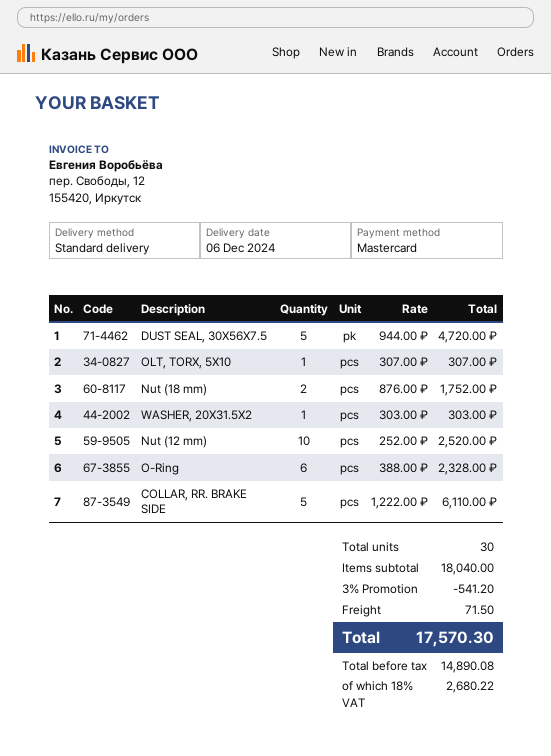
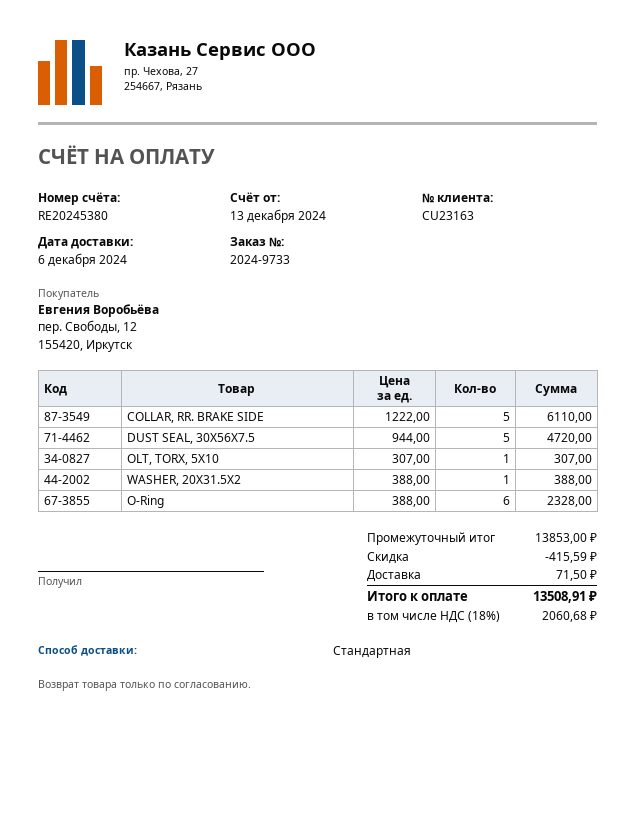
Nut (18 mm): 2 x 876.00 = 1752.00 -> none
WASHER, 20X31.5X2: 1 x 303.00 = 303.00 -> 1 x 388.00 = 388.00
Nut (12 mm): 10 x 252.00 = 2520.00 -> none
subtotal: 18040.00 -> 13853.00
discount: 541.20 -> 415.59
tax: 18% = 2680.22 -> 18% = 2060.68
total: 17570.30 -> 13508.91

